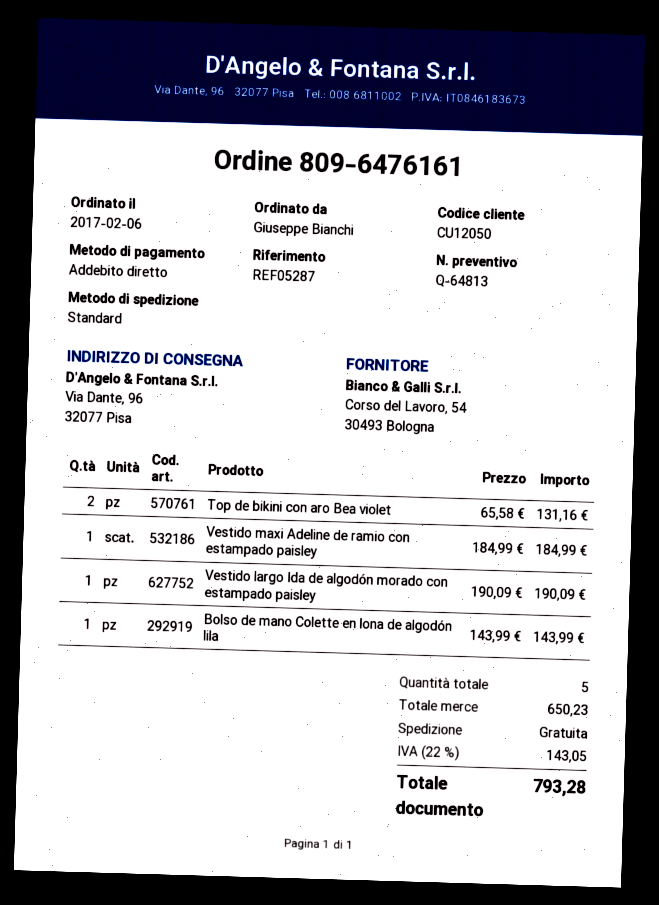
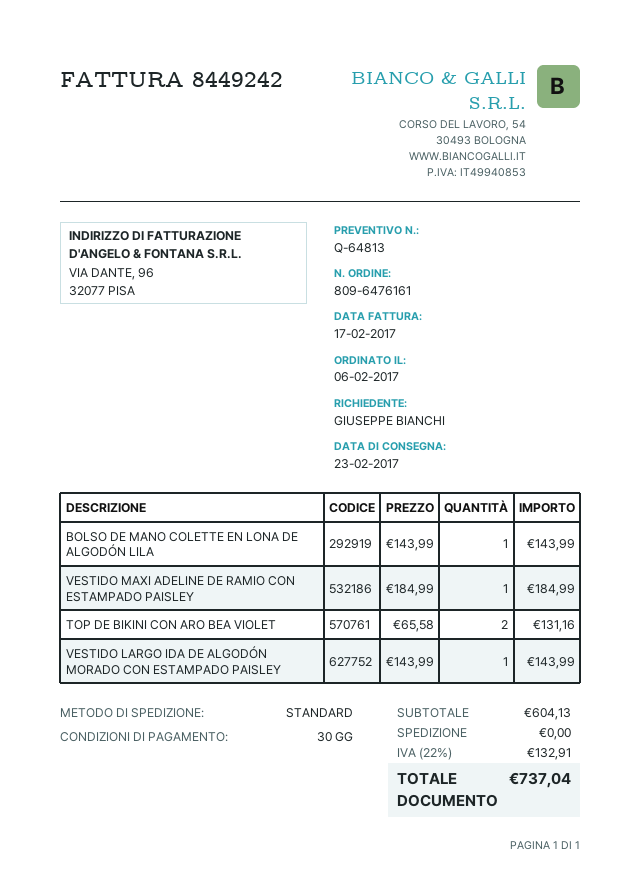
Vestido largo Ida de algodón morado con estampado paisley: 1 x 190.09 = 190.09 -> 1 x 143.99 = 143.99
subtotal: 650.23 -> 604.13
tax: 22% = 143.05 -> 22% = 132.91
total: 793.28 -> 737.04

